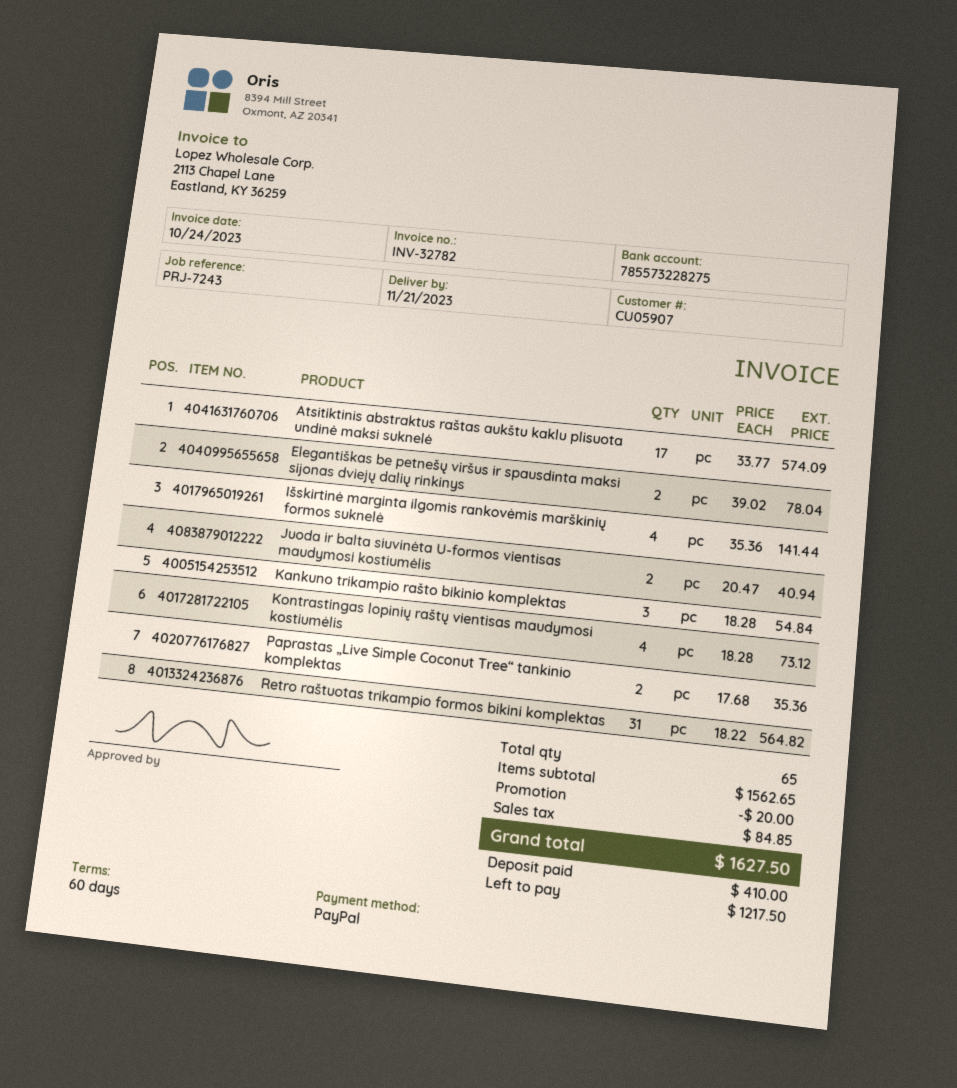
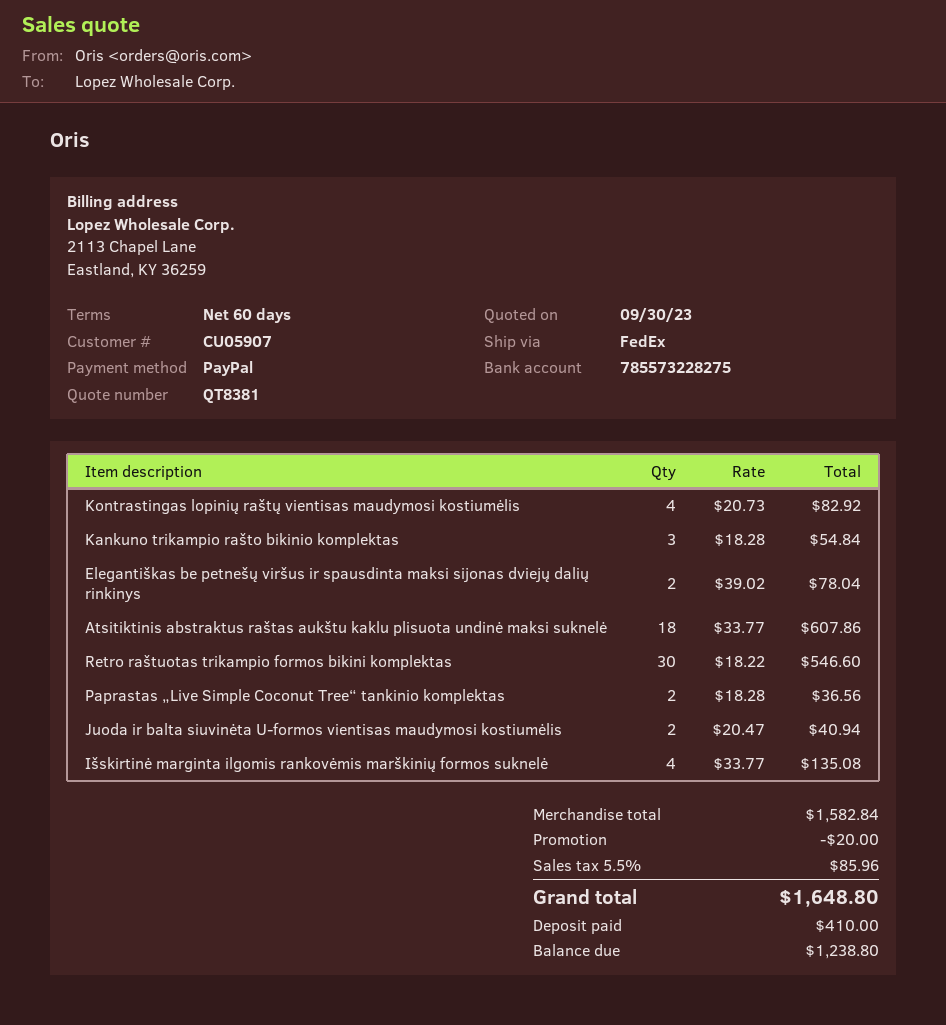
Atsitiktinis abstraktus raštas aukštu kaklu plisuota undinė maksi suknelė: 17 x 33.77 = 574.09 -> 18 x 33.77 = 607.86
Išskirtinė marginta ilgomis rankovėmis marškinių formos suknelė: 4 x 35.36 = 141.44 -> 4 x 33.77 = 135.08
Kontrastingas lopinių raštų vientisas maudymosi kostiumėlis: 4 x 18.28 = 73.12 -> 4 x 20.73 = 82.92
Paprastas „Live Simple Coconut Tree“ tankinio komplektas: 2 x 17.68 = 35.36 -> 2 x 18.28 = 36.56
Retro raštuotas trikampio formos bikini komplektas: 31 x 18.22 = 564.82 -> 30 x 18.22 = 546.60
subtotal: 1562.65 -> 1582.84
tax: 84.85 -> 85.96
total: 1627.50 -> 1648.80
balance: 1217.50 -> 1238.80

